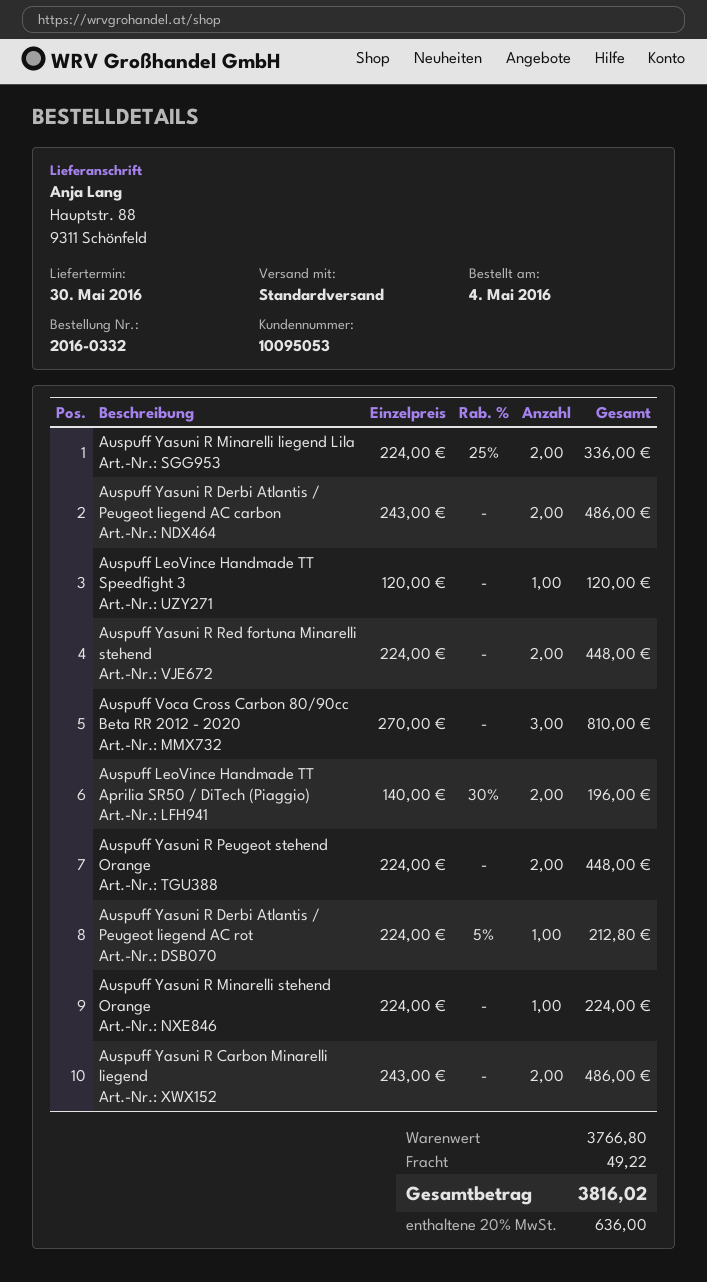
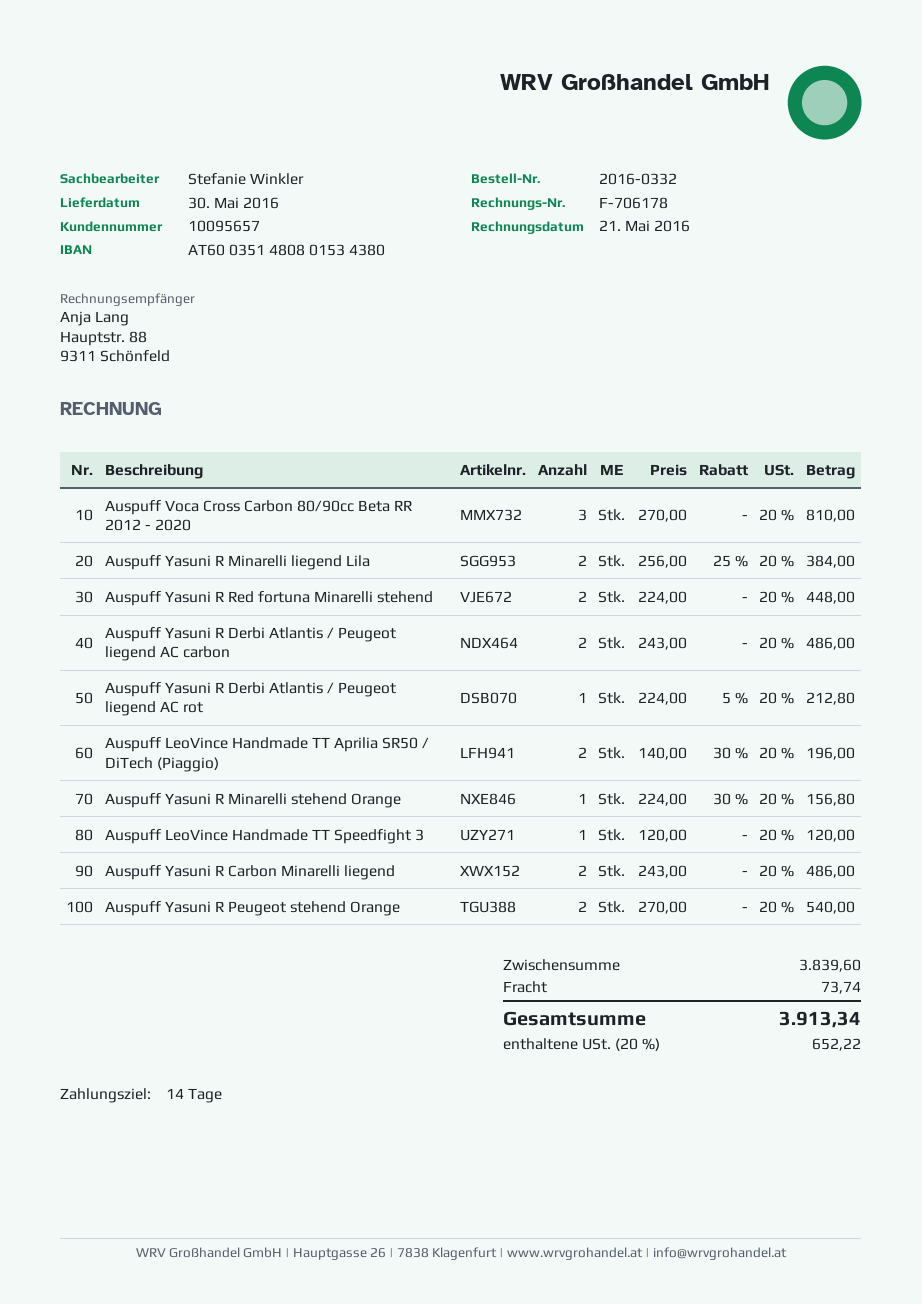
customer number: 10095053 -> 10095657
Auspuff Yasuni R Minarelli liegend Lila: 2 x 224.00 - 25% = 336.00 -> 2 x 256.00 - 25% = 384.00
Auspuff Yasuni R Peugeot stehend Orange: 2 x 224.00 = 448.00 -> 2 x 270.00 = 540.00
Auspuff Yasuni R Minarelli stehend Orange: 1 x 224.00 = 224.00 -> 1 x 224.00 - 30% = 156.80
subtotal: 3766.80 -> 3839.60
shipping: 49.22 -> 73.74
tax: 20% = 636.00 -> 20% = 652.22
total: 3816.02 -> 3913.34

